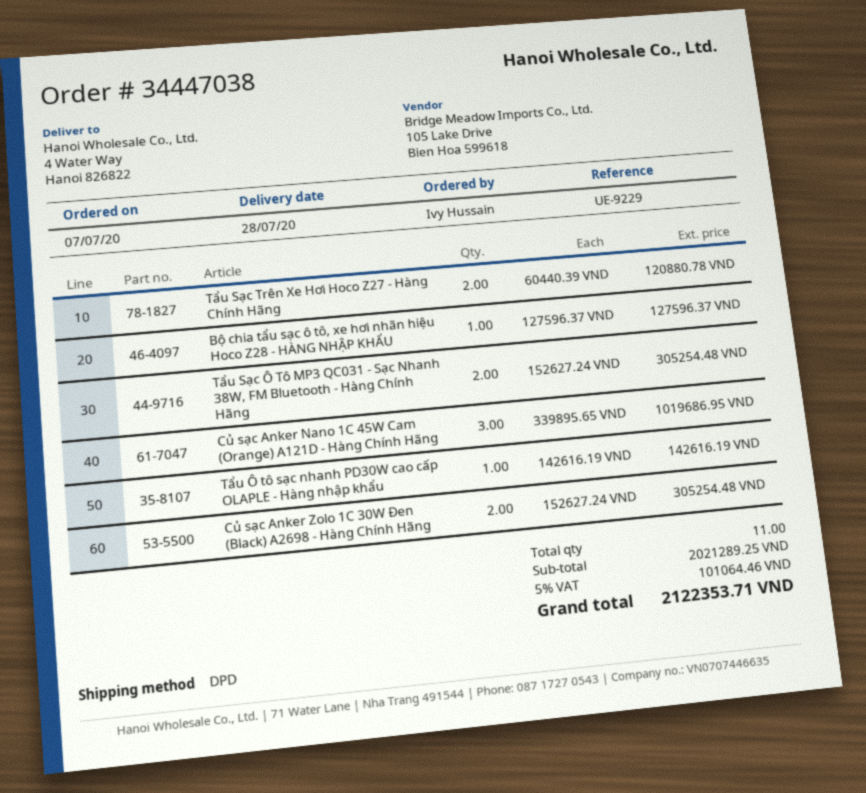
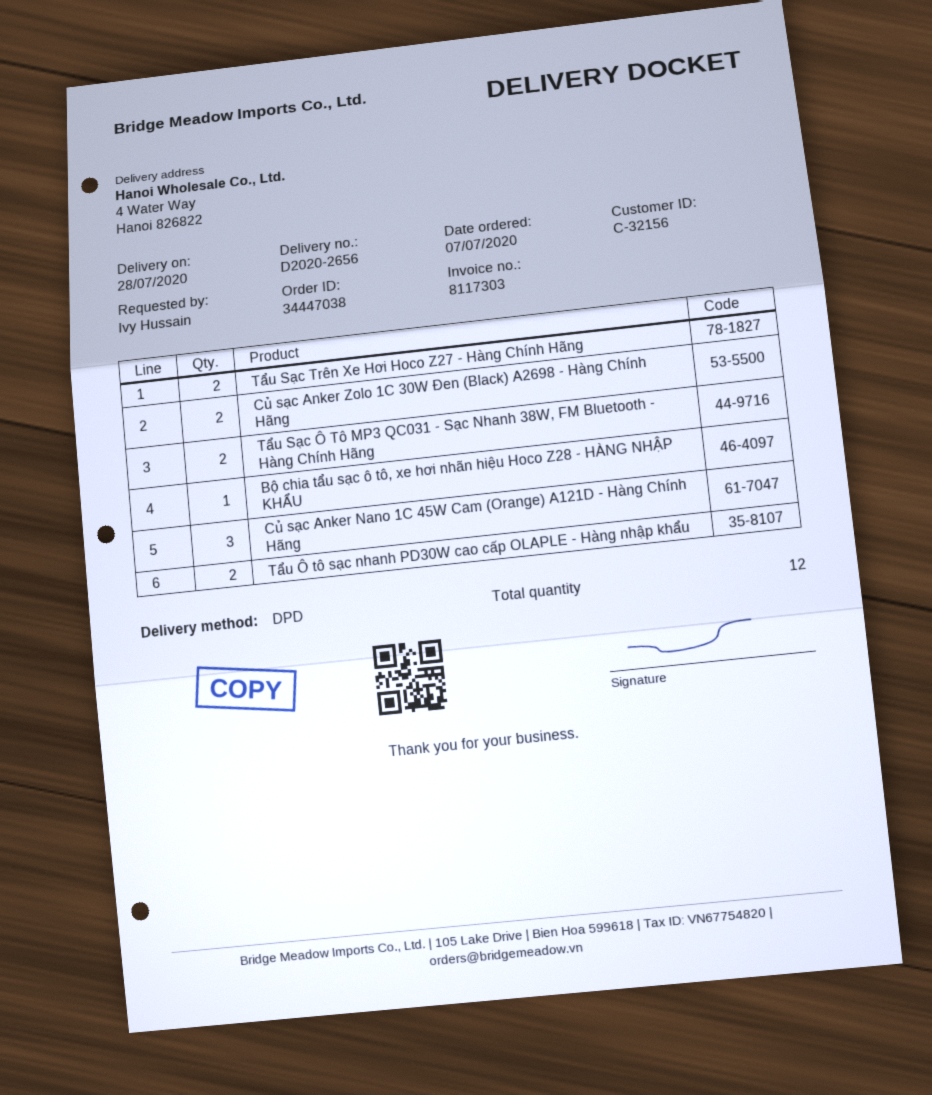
Tẩu Ô tô sạc nhanh PD30W cao cấp OLAPLE - Hàng nhập khẩu: 1 -> 2
total quantity: 11 -> 12

